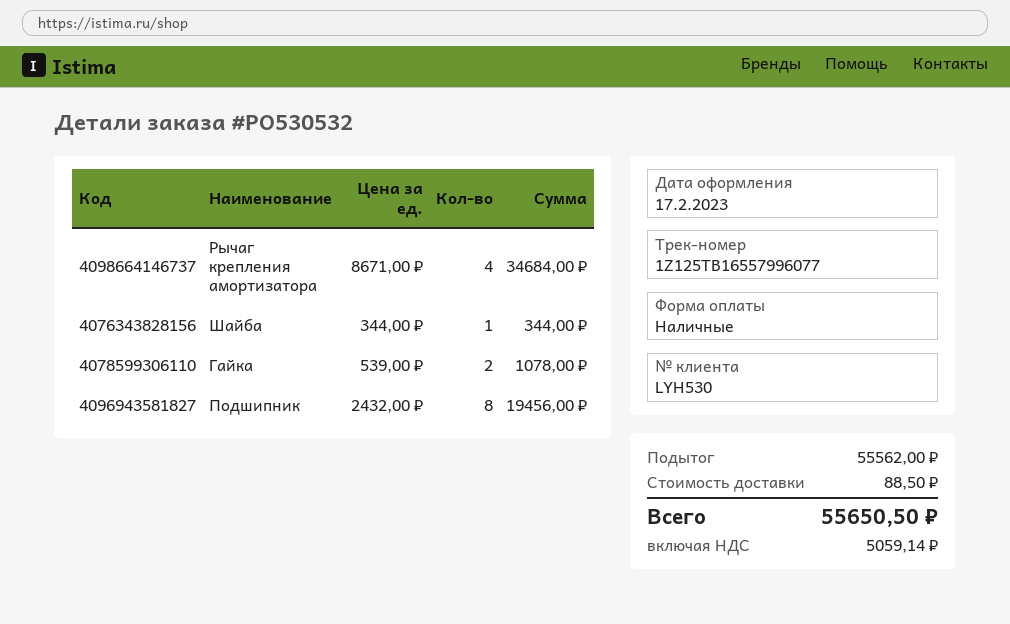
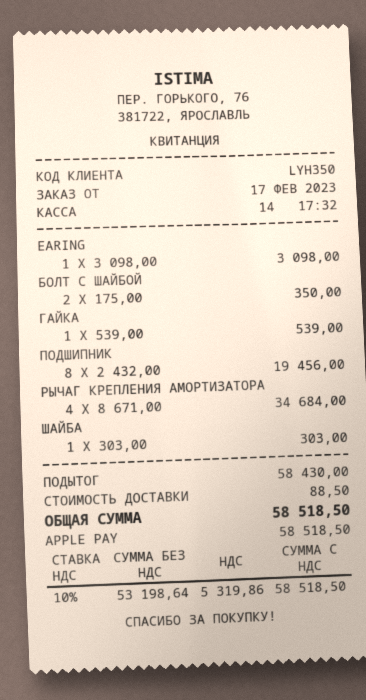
customer number: LYH530 -> LYH350
payment method: cash -> Apple Pay
Шайба: 1 x 344.00 = 344.00 -> 1 x 303.00 = 303.00
Гайка: 2 x 539.00 = 1078.00 -> 1 x 539.00 = 539.00
EARING: none -> 1 x 3098.00 = 3098.00
БОЛТ С ШАЙБОЙ: none -> 2 x 175.00 = 350.00
subtotal: 55562.00 -> 58430.00
tax: 5059.14 -> 5319.86
total: 55650.50 -> 58518.50

